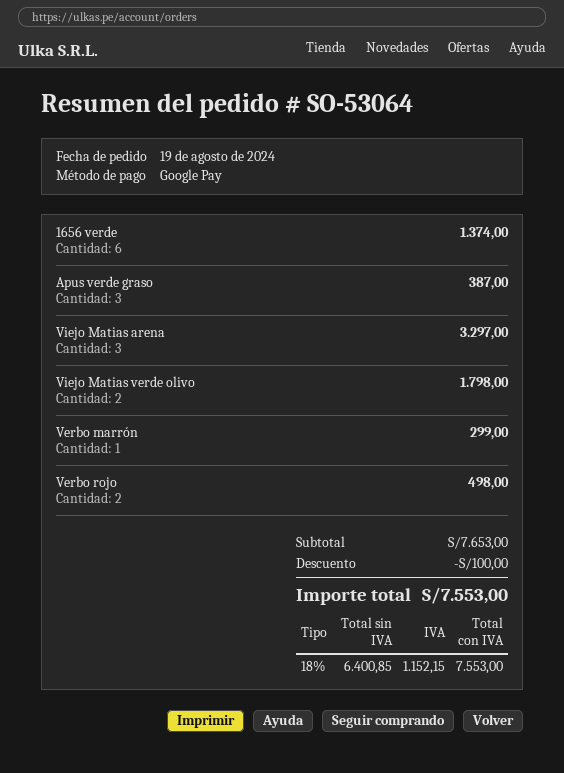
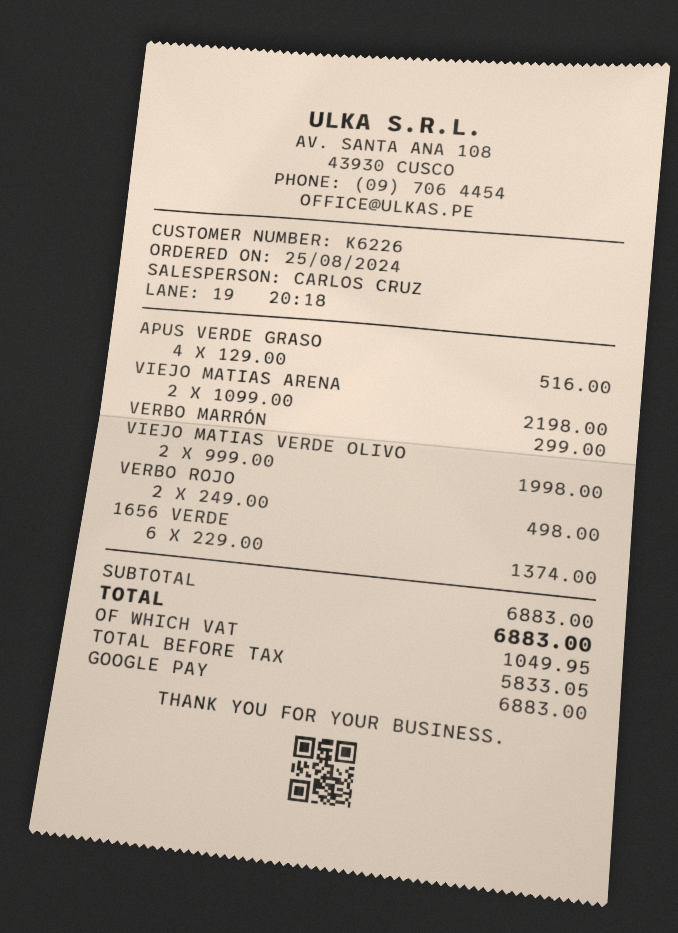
order date: 2024-08-19 -> 2024-08-25
Apus verde graso: 3 for 387.00 -> 4 for 516.00
Viejo Matias arena: 3 for 3297.00 -> 2 for 2198.00
Viejo Matias verde olivo: 2 for 1798.00 -> 2 for 1998.00
subtotal: 7653.00 -> 6883.00
discount: 100.00 -> none
net: 6400.85 -> 5833.05
tax: 1152.15 -> 1049.95
total: 7553.00 -> 6883.00

